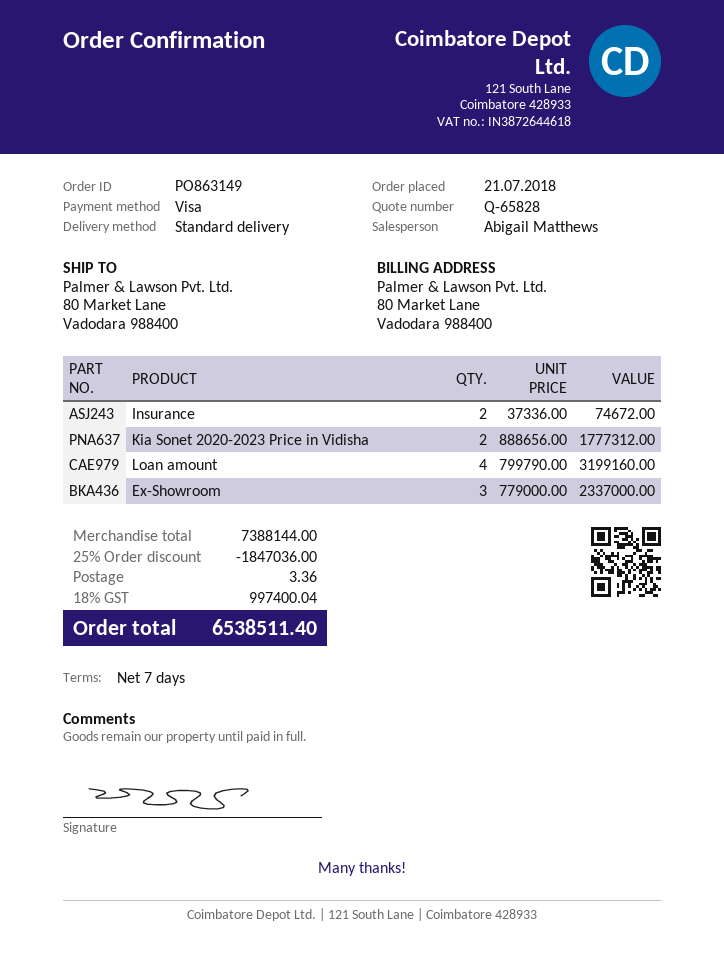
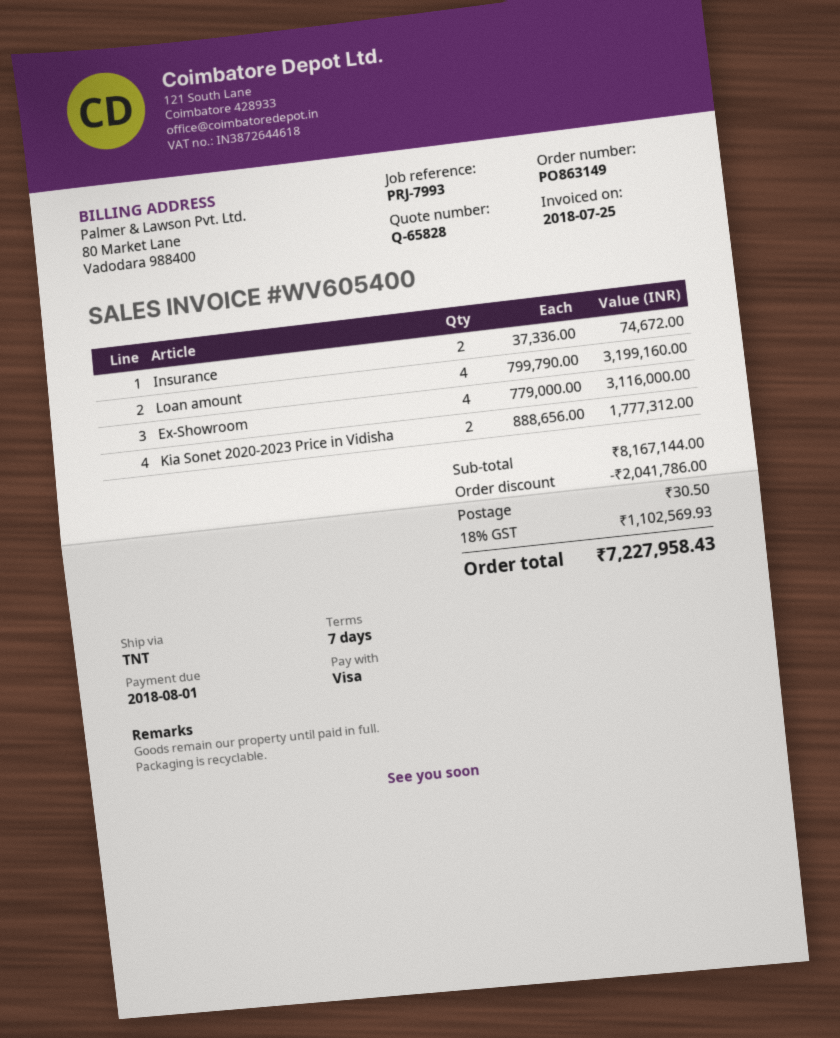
shipping method: standard -> TNT
Ex-Showroom: 3 x 779000.00 = 2337000.00 -> 4 x 779000.00 = 3116000.00
subtotal: 7388144.00 -> 8167144.00
discount: 1847036.00 -> 2041786.00
shipping: 3.36 -> 30.50
tax: 18% = 997400.04 -> 18% = 1102569.93
total: 6538511.40 -> 7227958.43

